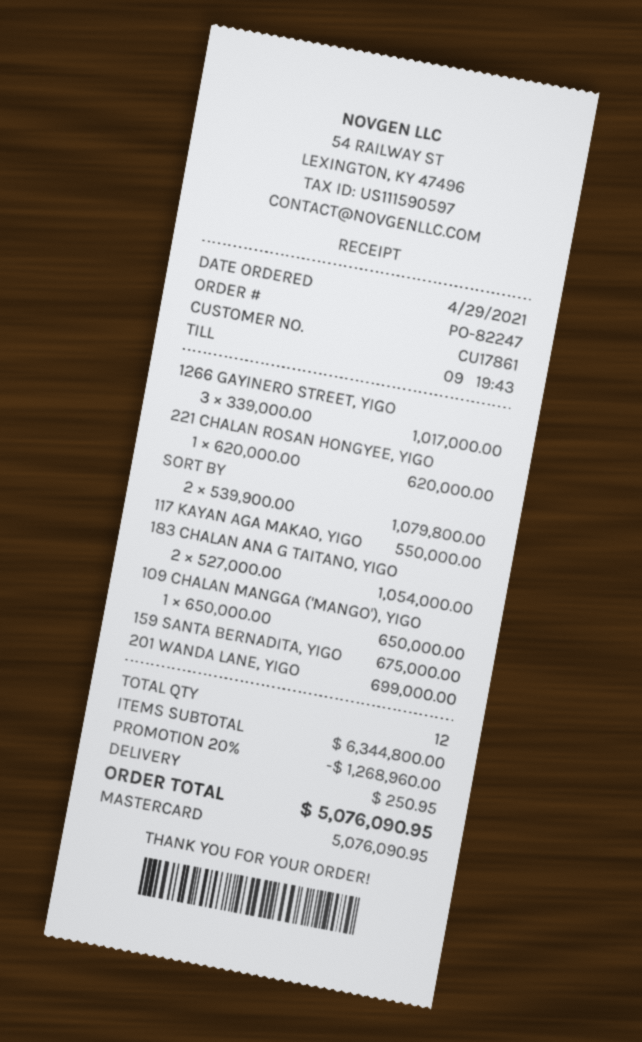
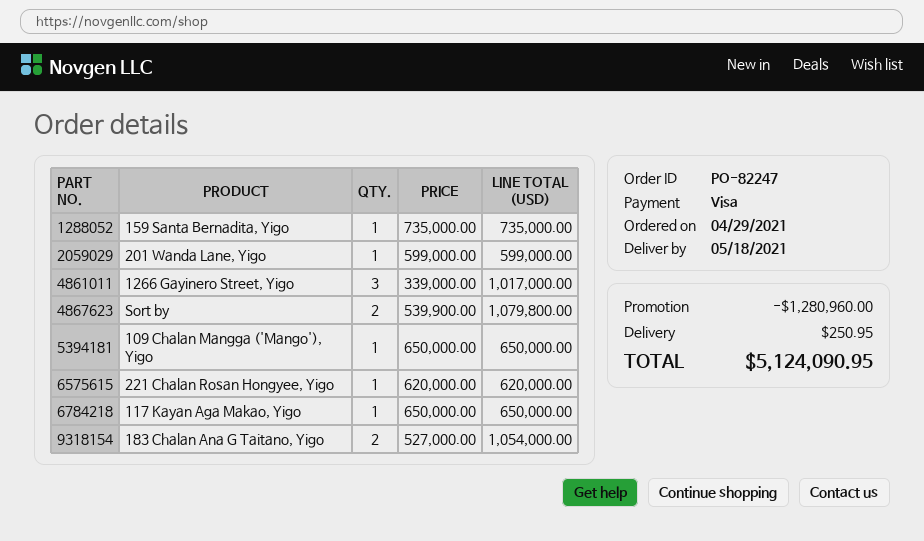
payment method: Mastercard -> Visa
117 KAYAN AGA MAKAO, YIGO: 1 x 550000.00 = 550000.00 -> 1 x 650000.00 = 650000.00
159 SANTA BERNADITA, YIGO: 1 x 675000.00 = 675000.00 -> 1 x 735000.00 = 735000.00
201 WANDA LANE, YIGO: 1 x 699000.00 = 699000.00 -> 1 x 599000.00 = 599000.00
discount: 1268960.00 -> 1280960.00
total: 5076090.95 -> 5124090.95

